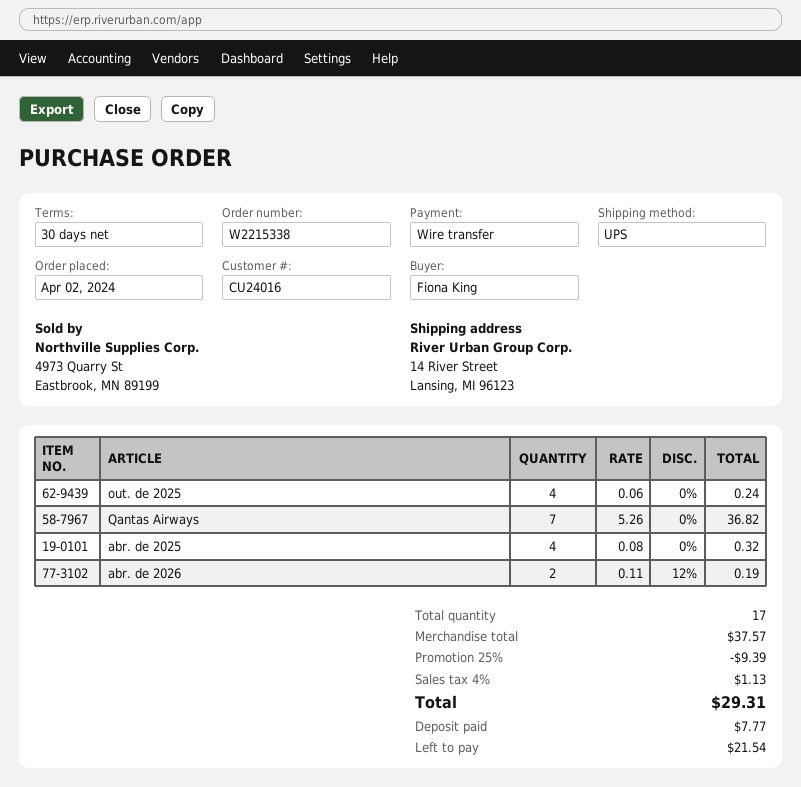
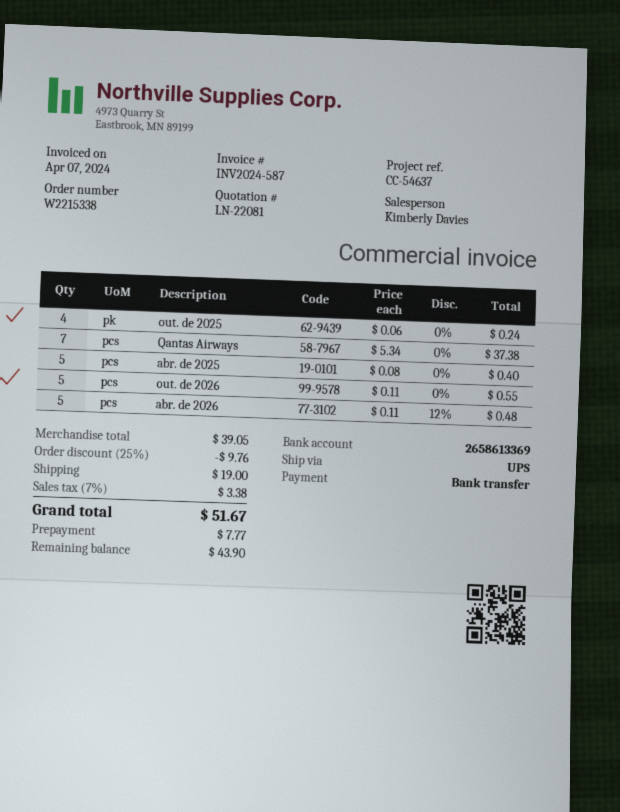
Qantas Airways: 7 x 5.26 = 36.82 -> 7 x 5.34 = 37.38
abr. de 2025: 4 x 0.08 = 0.32 -> 5 x 0.08 = 0.40
abr. de 2026: 2 x 0.11 - 12% = 0.19 -> 5 x 0.11 - 12% = 0.48
out. de 2026: none -> 5 x 0.11 = 0.55
subtotal: 37.57 -> 39.05
discount: 25% = 9.39 -> 25% = 9.76
shipping: none -> 19.00
tax: 4% = 1.13 -> 7% = 3.38
total: 29.31 -> 51.67
balance: 21.54 -> 43.90

